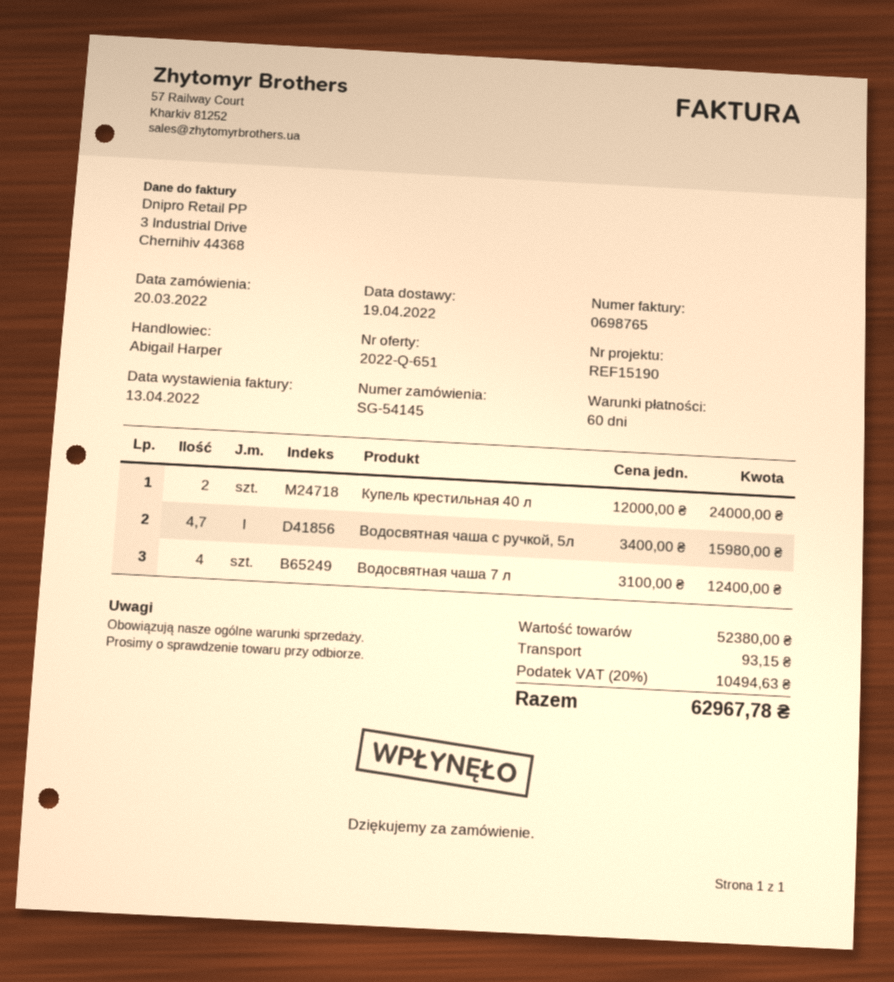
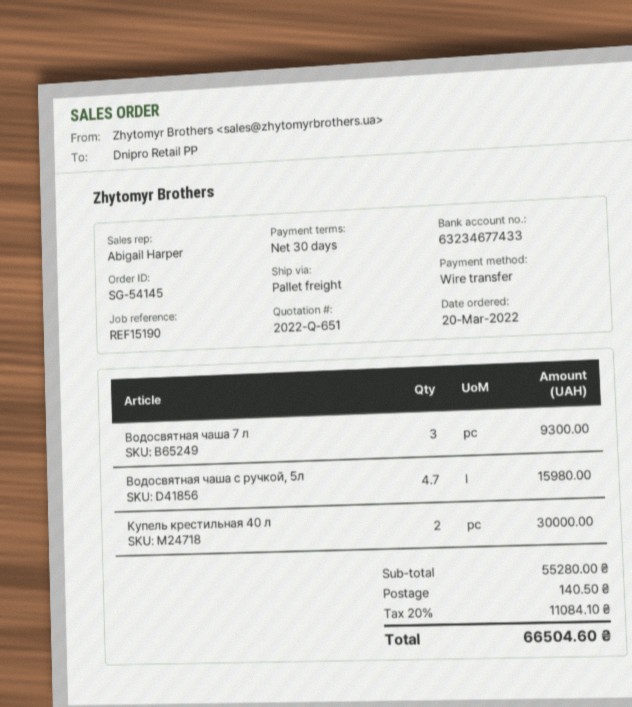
payment terms: 60 days -> 30 days
Купель крестильная 40 л: 2 for 24000.00 -> 2 for 30000.00
Водосвятная чаша 7 л: 4 for 12400.00 -> 3 for 9300.00
subtotal: 52380.00 -> 55280.00
shipping: 93.15 -> 140.50
tax: 20% = 10494.63 -> 20% = 11084.10
total: 62967.78 -> 66504.60

